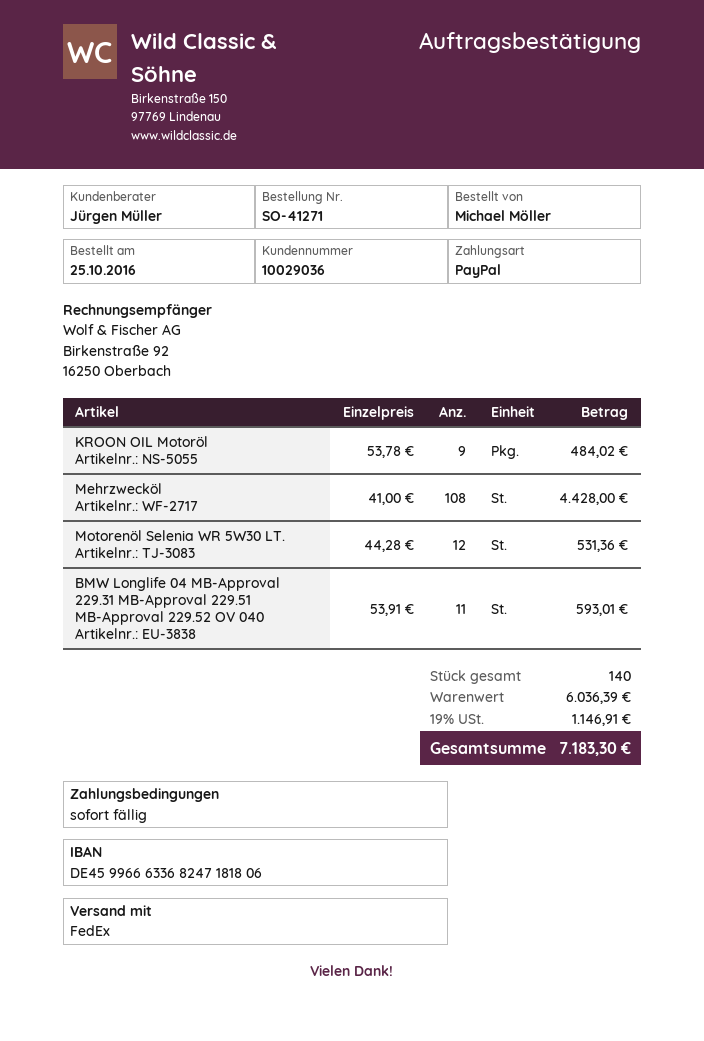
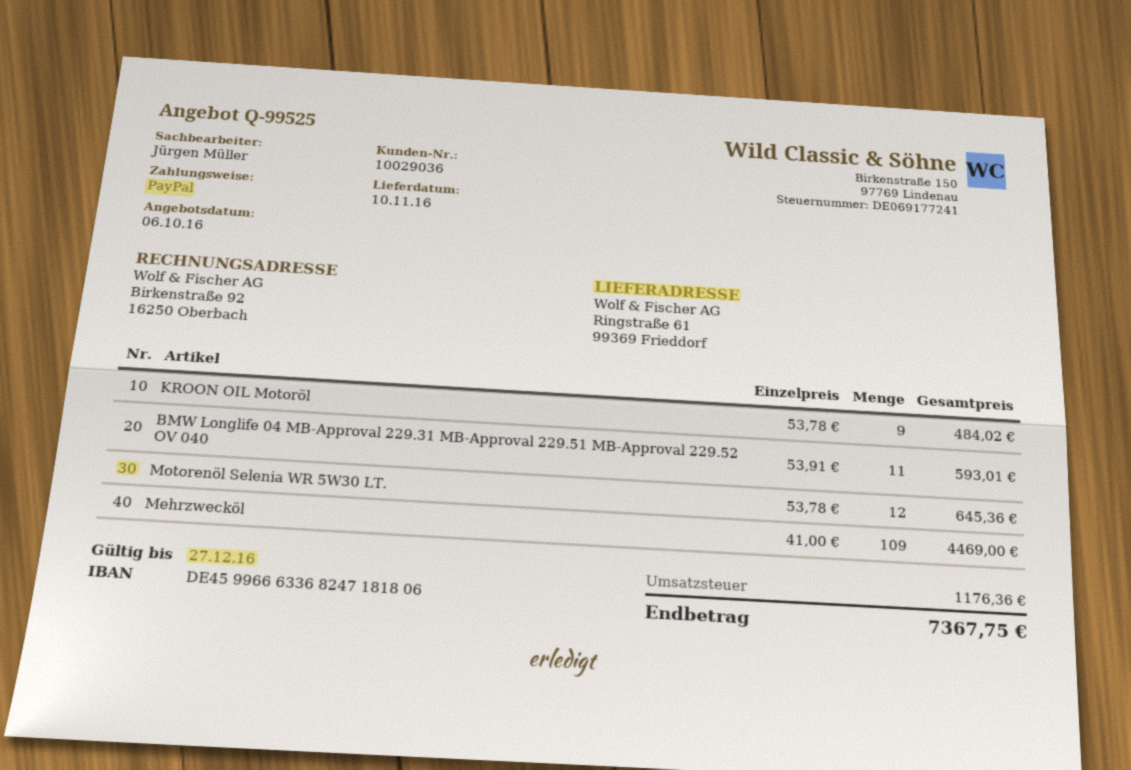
Mehrzwecköl: 108 x 41.00 = 4428.00 -> 109 x 41.00 = 4469.00
Motorenöl Selenia WR 5W30 LT.: 12 x 44.28 = 531.36 -> 12 x 53.78 = 645.36
tax: 1146.91 -> 1176.36
total: 7183.30 -> 7367.75

